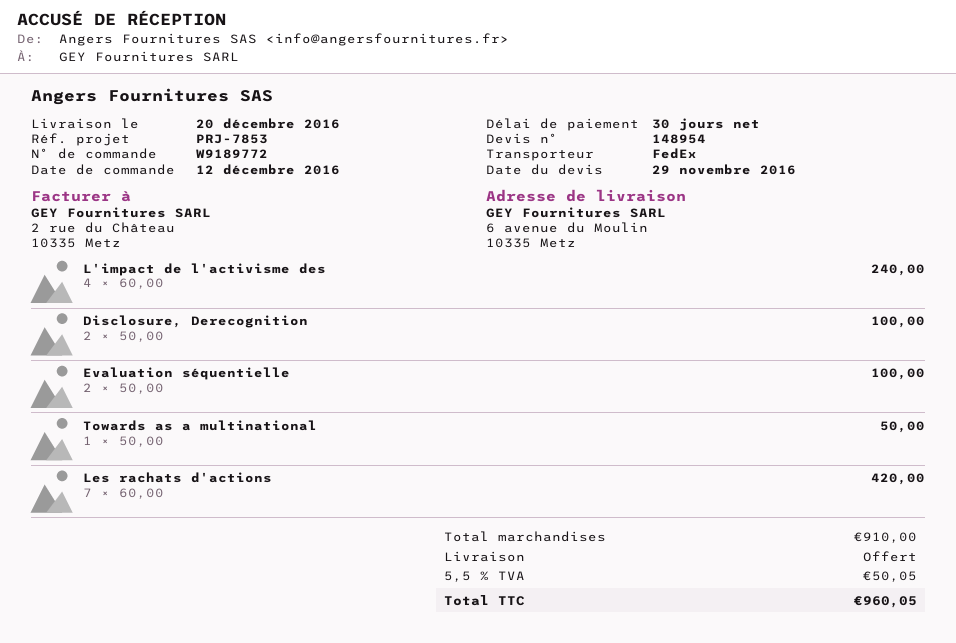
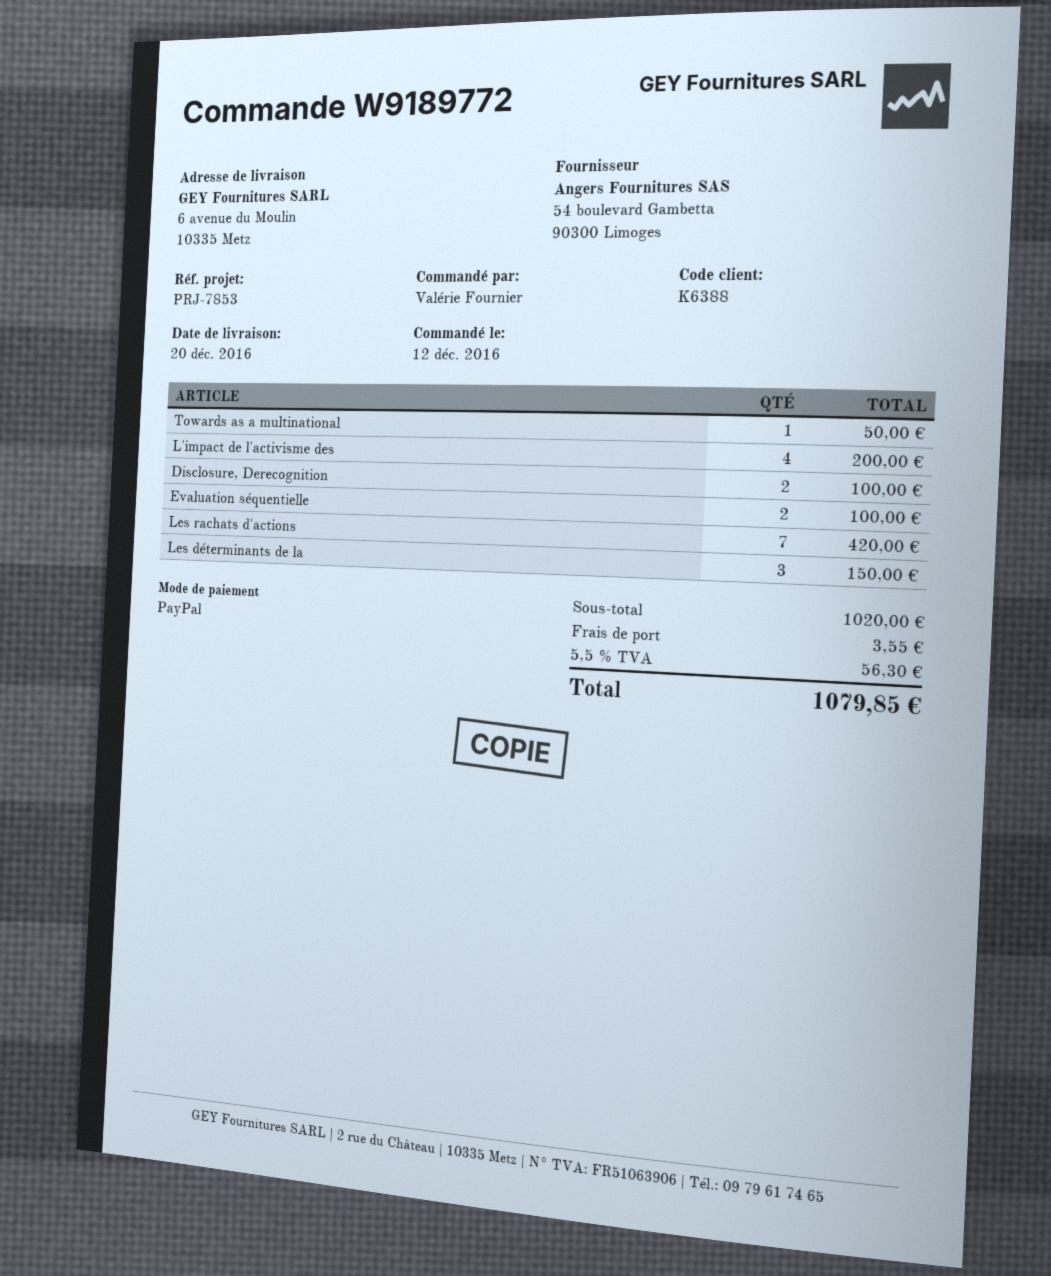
L'impact de l'activisme des: 4 for 240.00 -> 4 for 200.00
Les déterminants de la: none -> 3 for 150.00
subtotal: 910.00 -> 1020.00
shipping: 0.00 -> 3.55
tax: 5.5% = 50.05 -> 5.5% = 56.30
total: 960.05 -> 1079.85

